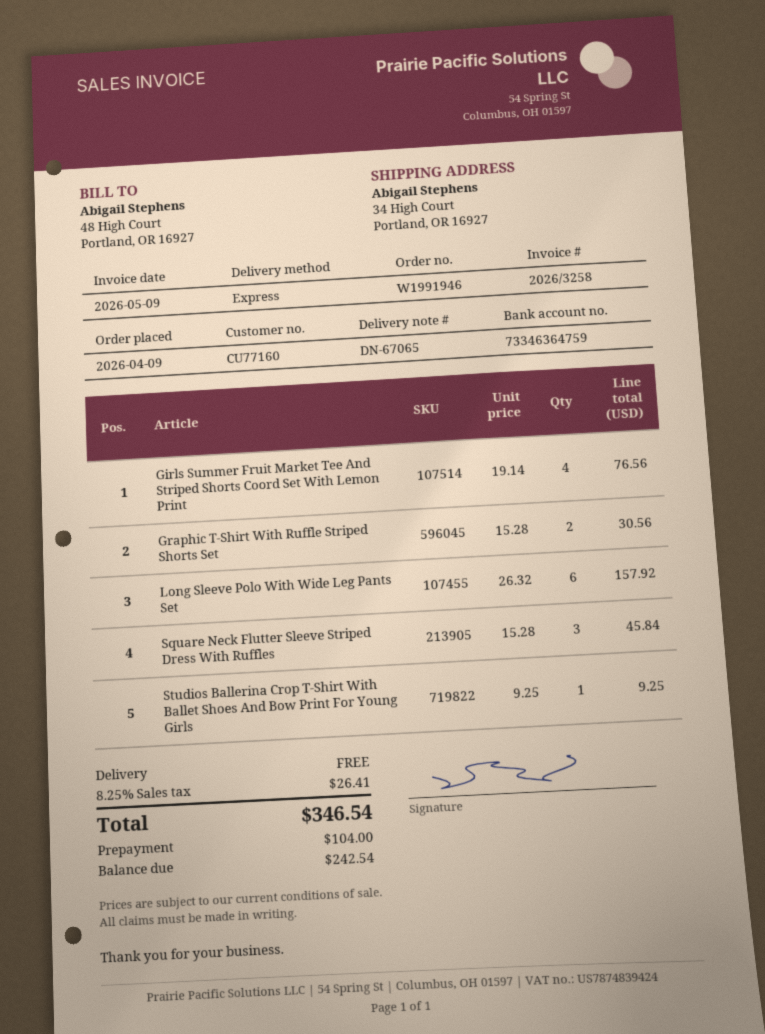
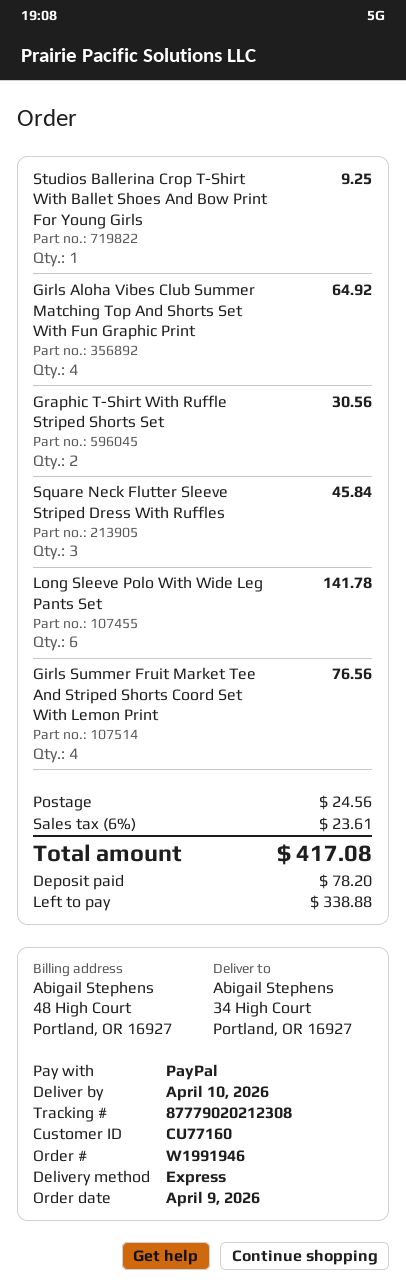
Long Sleeve Polo With Wide Leg Pants Set: 6 for 157.92 -> 6 for 141.78
Girls Aloha Vibes Club Summer Matching Top And Shorts Set With Fun Graphic Print: none -> 4 for 64.92
shipping: 0.00 -> 24.56
tax: 8.25% = 26.41 -> 6% = 23.61
total: 346.54 -> 417.08
deposit: 104.00 -> 78.20
balance: 242.54 -> 338.88

